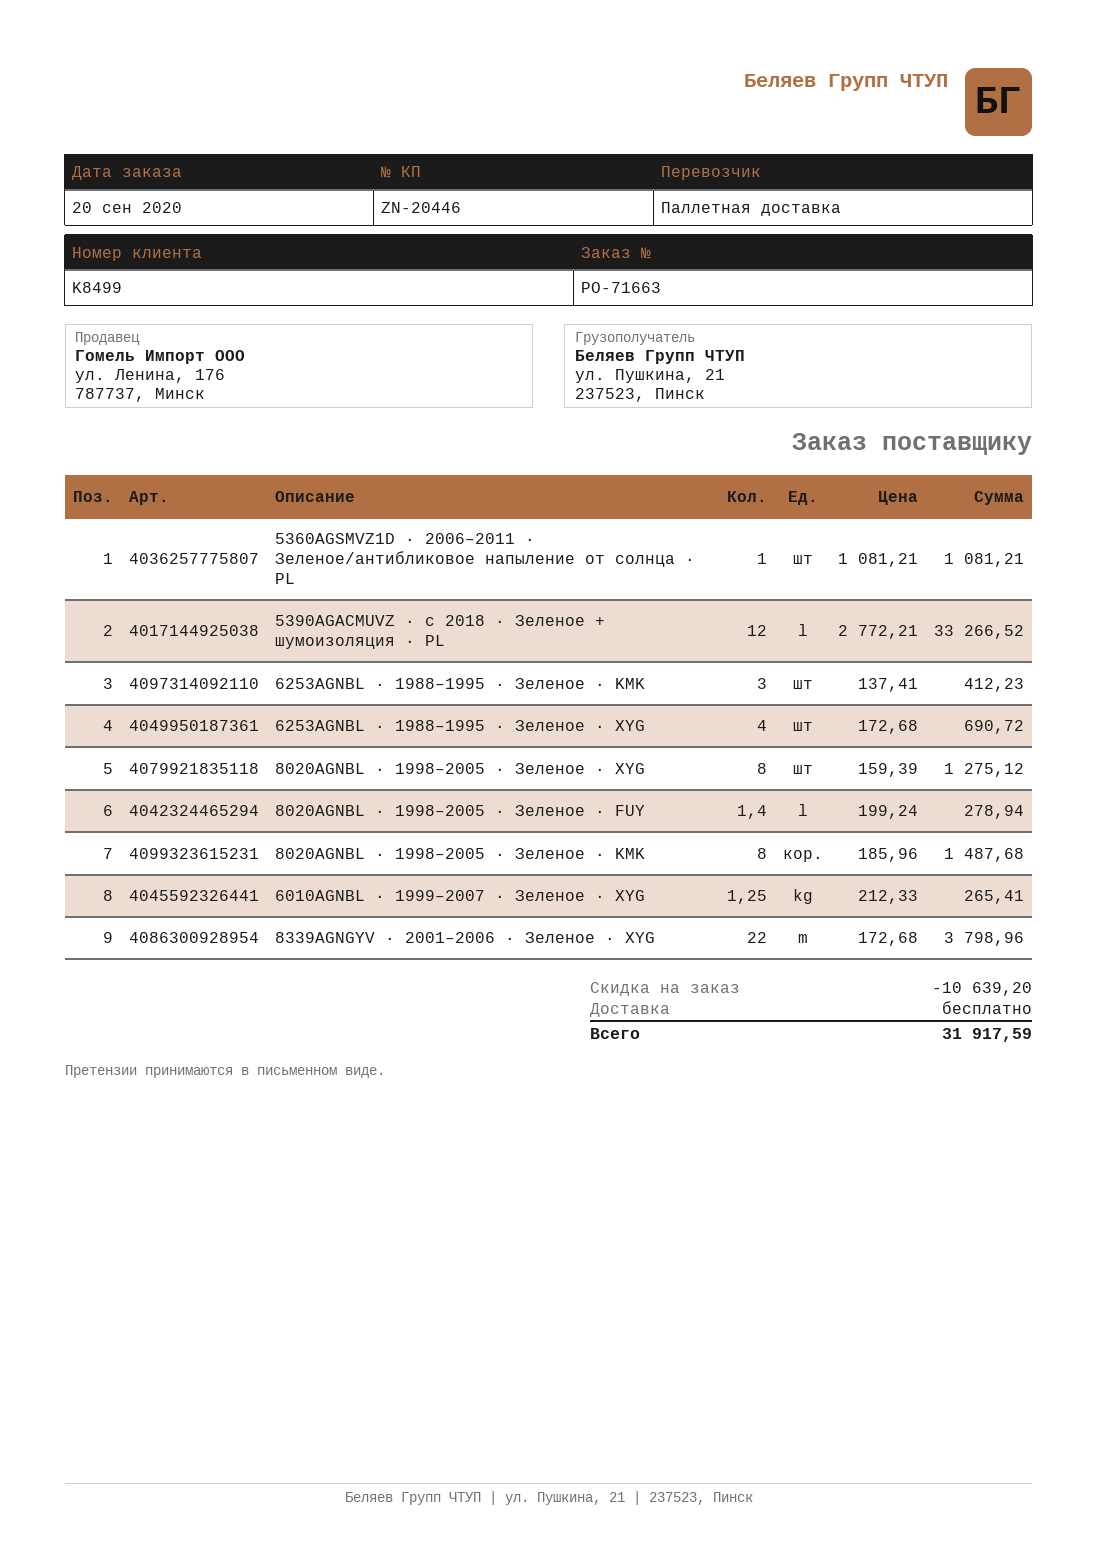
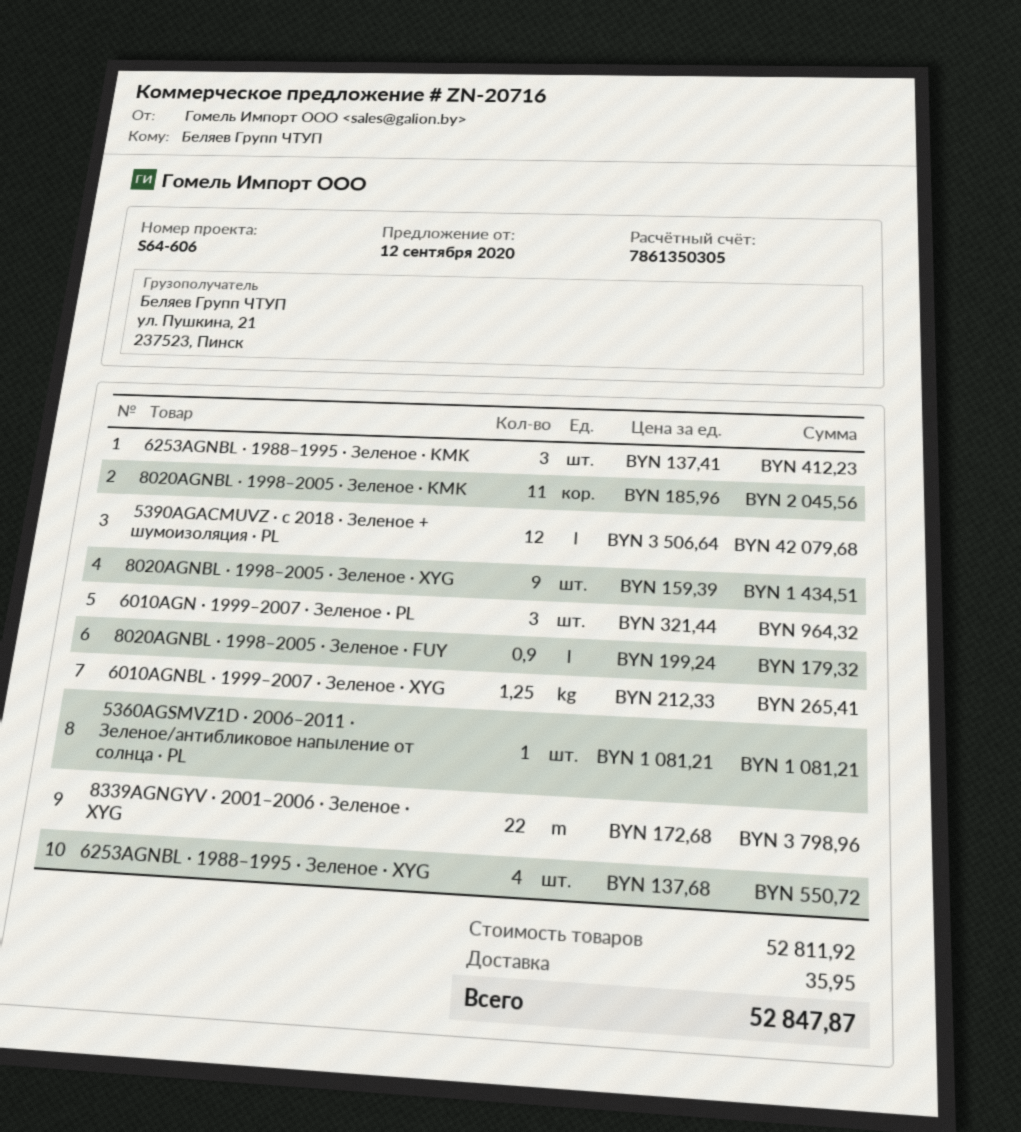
quote number: ZN-20446 -> ZN-20716
5390AGACMUVZ · с 2018 · Зеленое + шумоизоляция · PL: 12 x 2772.21 = 33266.52 -> 12 x 3506.64 = 42079.68
6253AGNBL · 1988–1995 · Зеленое · XYG: 4 x 172.68 = 690.72 -> 4 x 137.68 = 550.72
8020AGNBL · 1998–2005 · Зеленое · XYG: 8 x 159.39 = 1275.12 -> 9 x 159.39 = 1434.51
8020AGNBL · 1998–2005 · Зеленое · FUY: 1.4 x 199.24 = 278.94 -> 0.9 x 199.24 = 179.32
8020AGNBL · 1998–2005 · Зеленое · KMK: 8 x 185.96 = 1487.68 -> 11 x 185.96 = 2045.56
6010AGN · 1999–2007 · Зеленое · PL: none -> 3 x 321.44 = 964.32
discount: 10639.20 -> none
shipping: 0.00 -> 35.95
total: 31917.59 -> 52847.87

